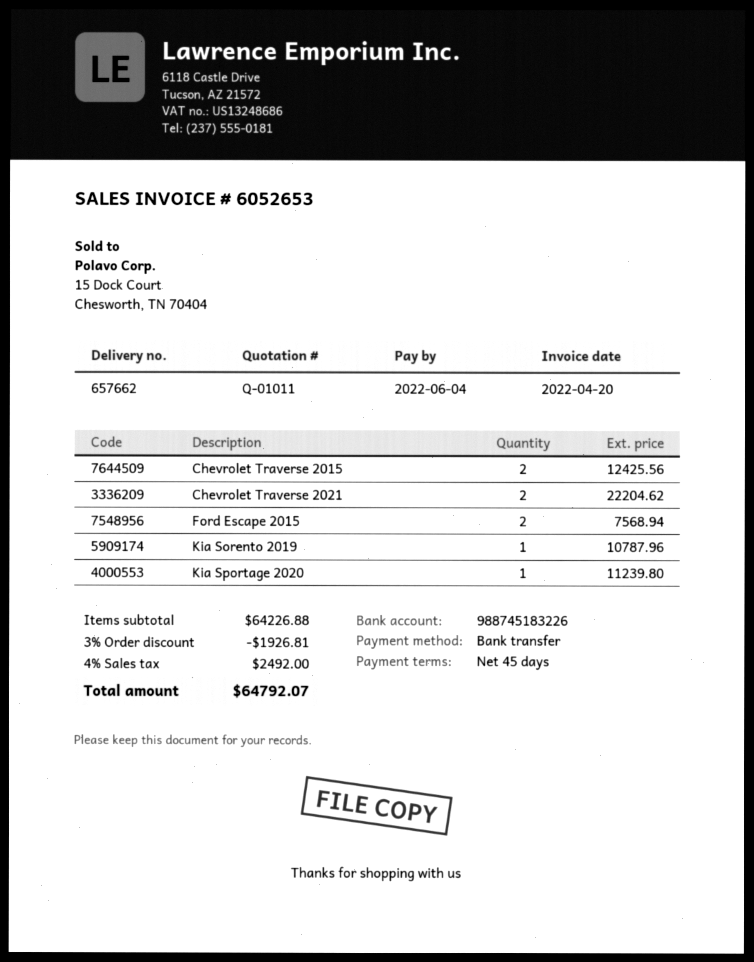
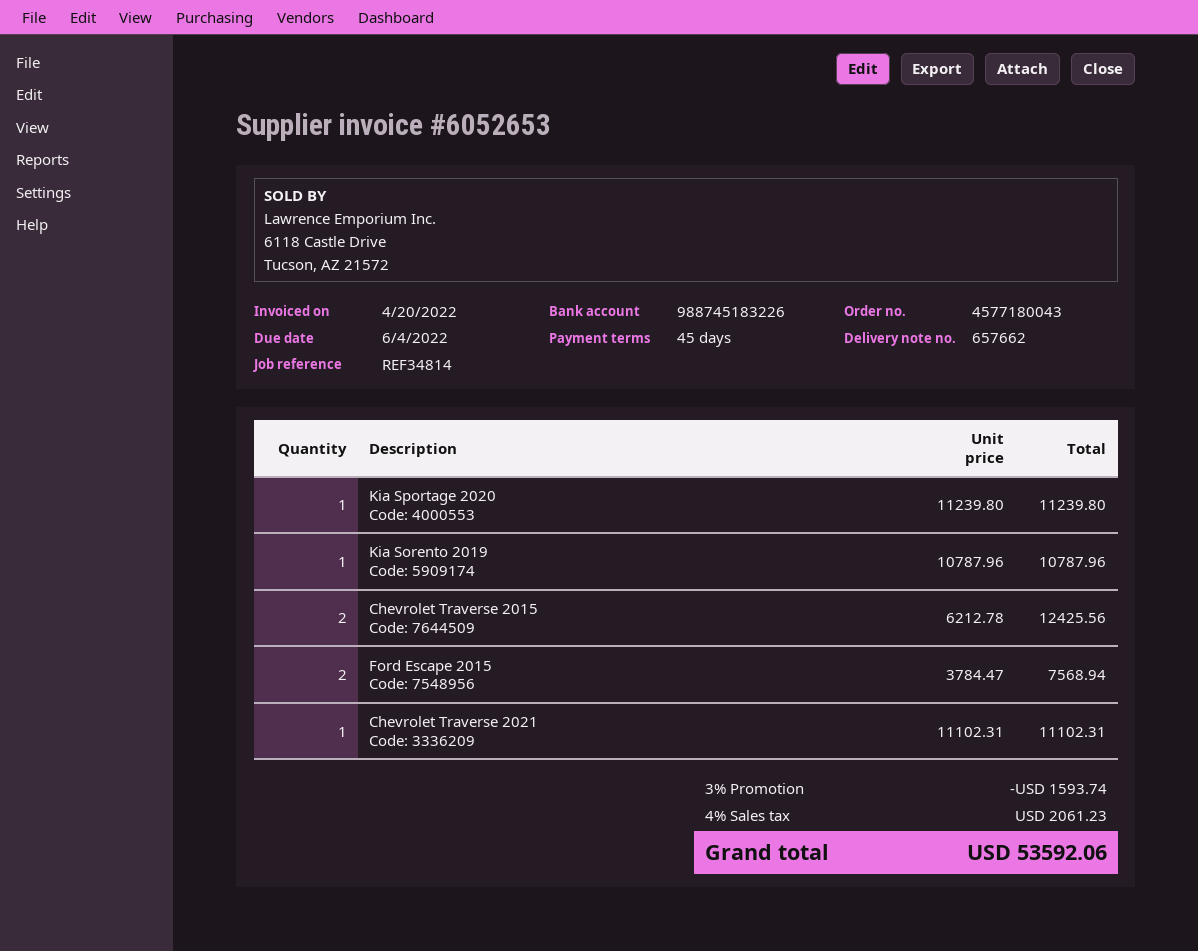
Chevrolet Traverse 2021: 2 for 22204.62 -> 1 for 11102.31
discount: 3% = 1926.81 -> 3% = 1593.74
tax: 4% = 2492.00 -> 4% = 2061.23
total: 64792.07 -> 53592.06

